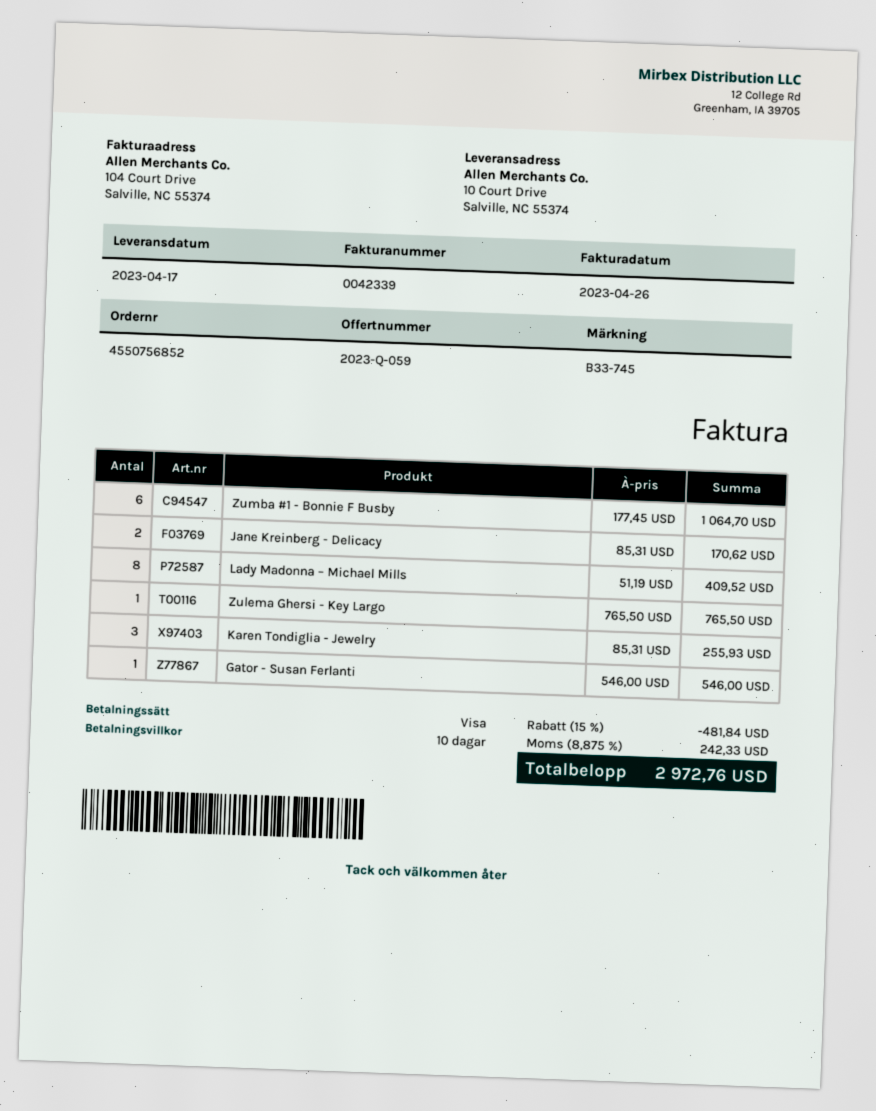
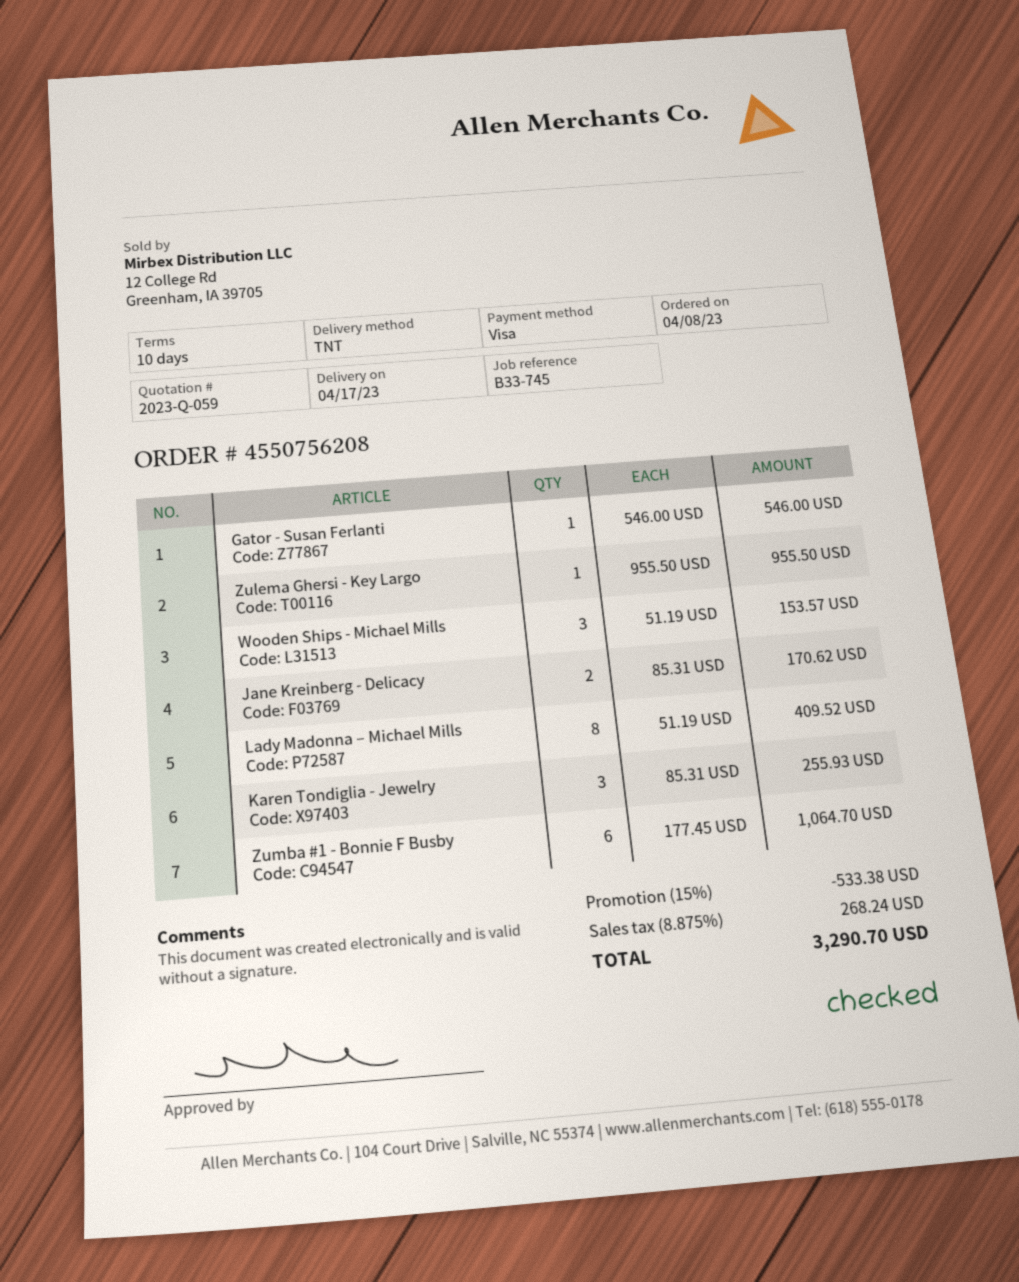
order number: 4550756852 -> 4550756208
Zulema Ghersi - Key Largo: 1 x 765.50 = 765.50 -> 1 x 955.50 = 955.50
Wooden Ships - Michael Mills: none -> 3 x 51.19 = 153.57
discount: 15% = 481.84 -> 15% = 533.38
tax: 8.875% = 242.33 -> 8.875% = 268.24
total: 2972.76 -> 3290.70

